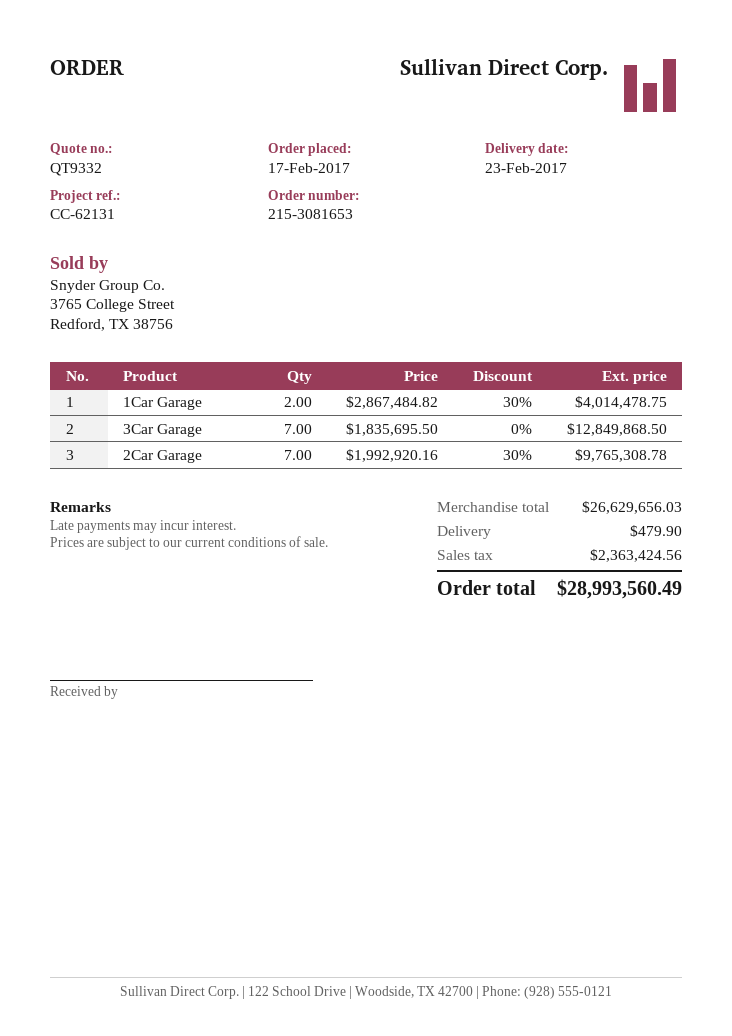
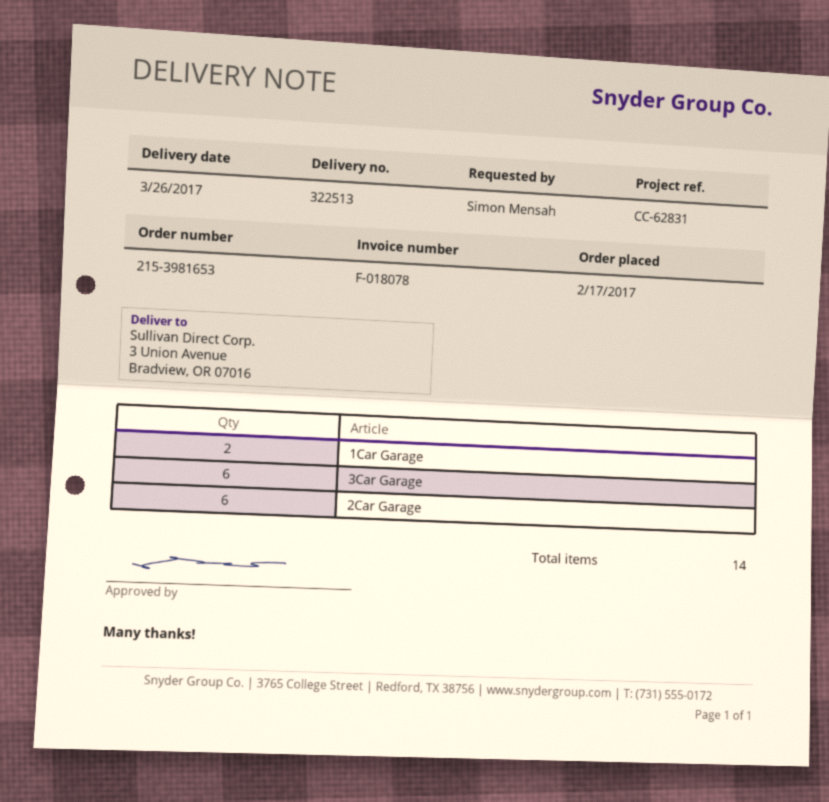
order number: 215-3081653 -> 215-3981653
delivery date: 2017-02-23 -> 2017-03-26
reference: CC-62131 -> CC-62831
3Car Garage: 7 -> 6
2Car Garage: 7 -> 6

